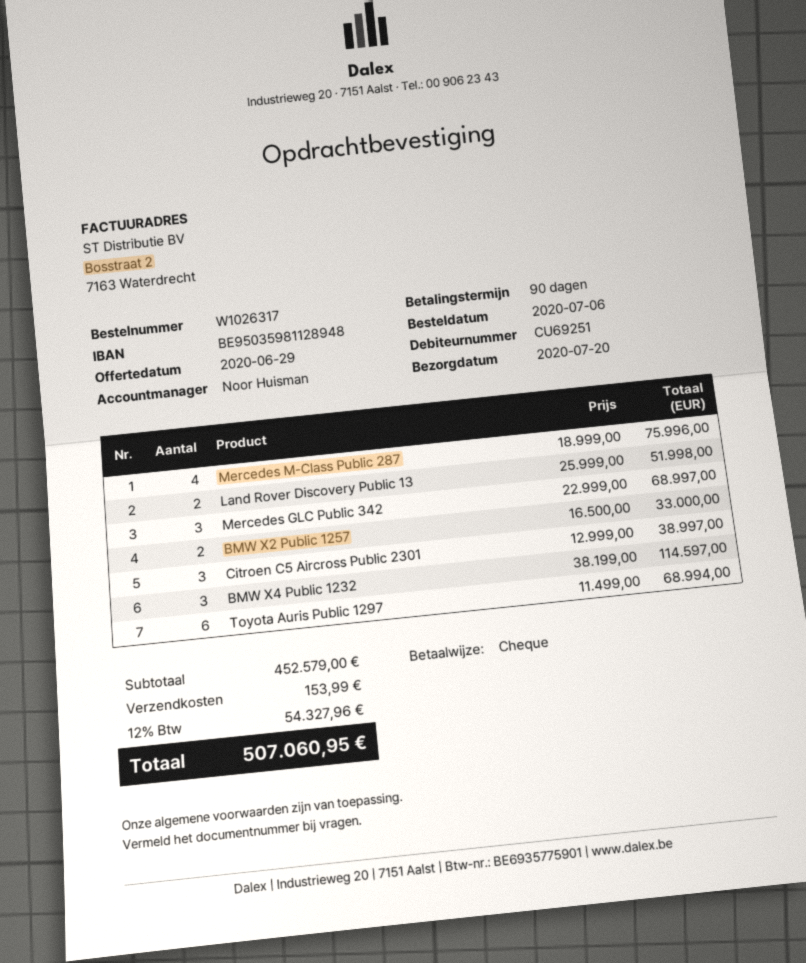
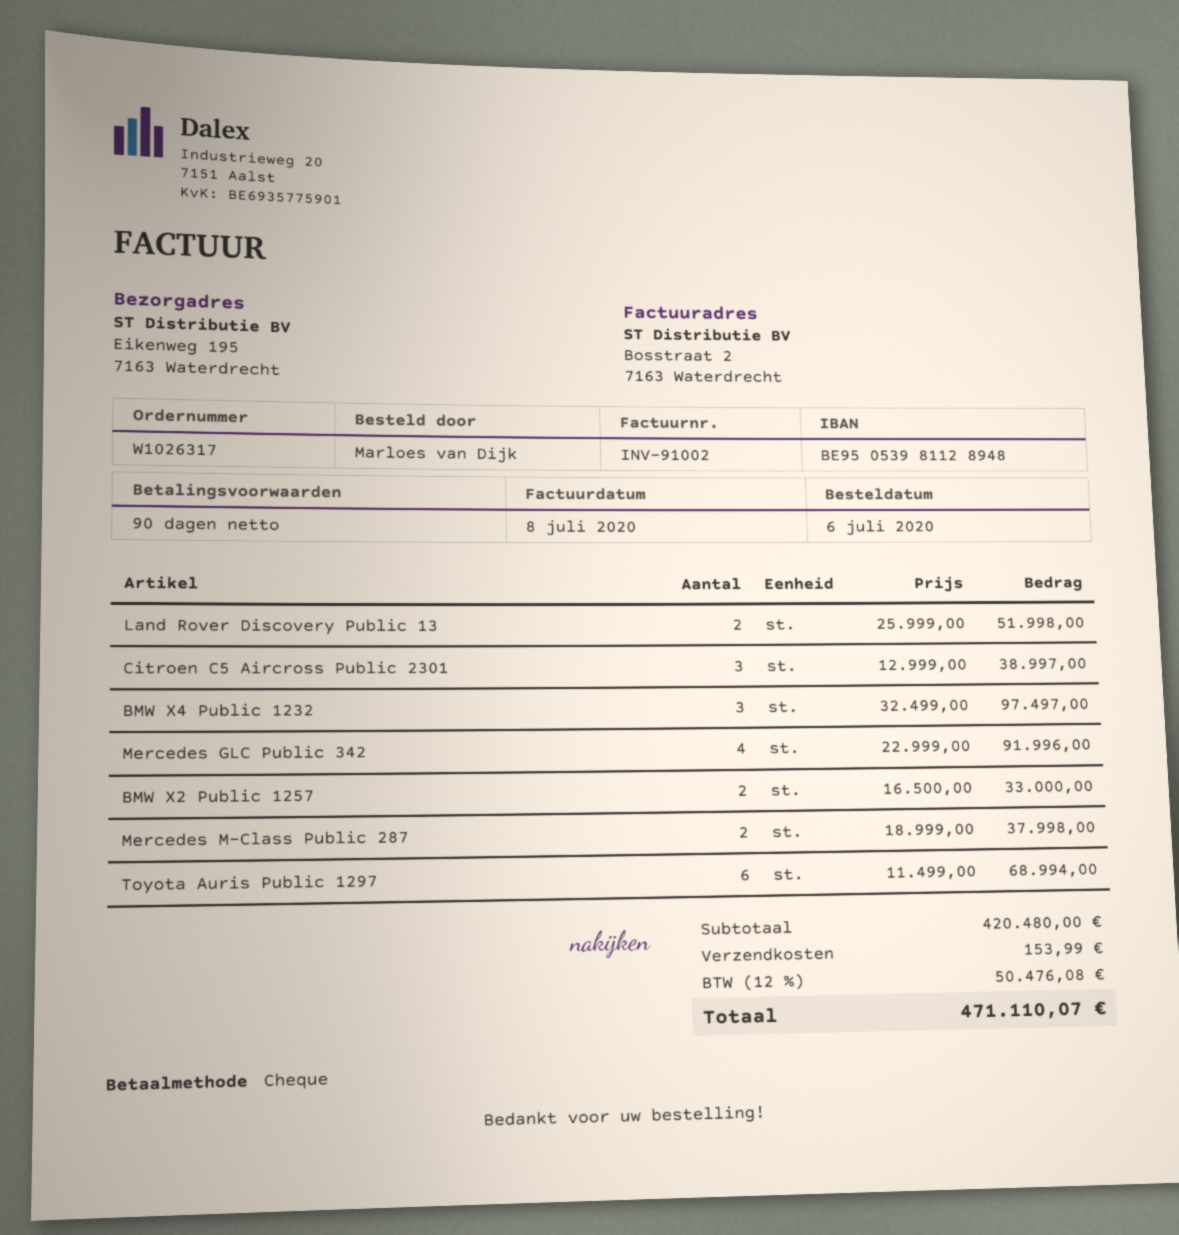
bank account: BE95035981128948 -> BE95053981128948
Mercedes M-Class Public 287: 4 x 18999.00 = 75996.00 -> 2 x 18999.00 = 37998.00
Mercedes GLC Public 342: 3 x 22999.00 = 68997.00 -> 4 x 22999.00 = 91996.00
BMW X4 Public 1232: 3 x 38199.00 = 114597.00 -> 3 x 32499.00 = 97497.00
subtotal: 452579.00 -> 420480.00
tax: 12% = 54327.96 -> 12% = 50476.08
total: 507060.95 -> 471110.07

